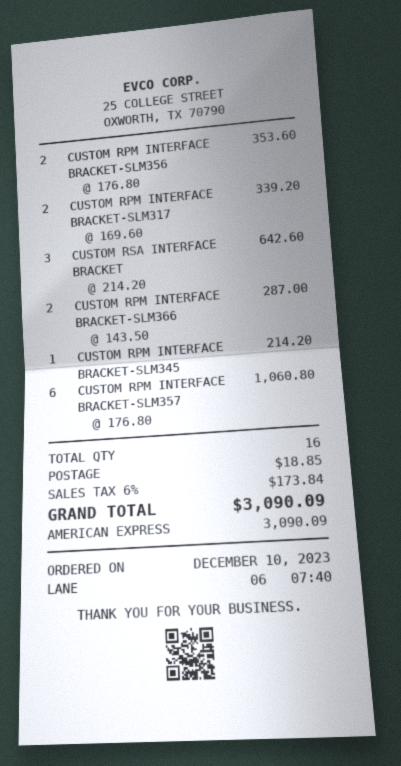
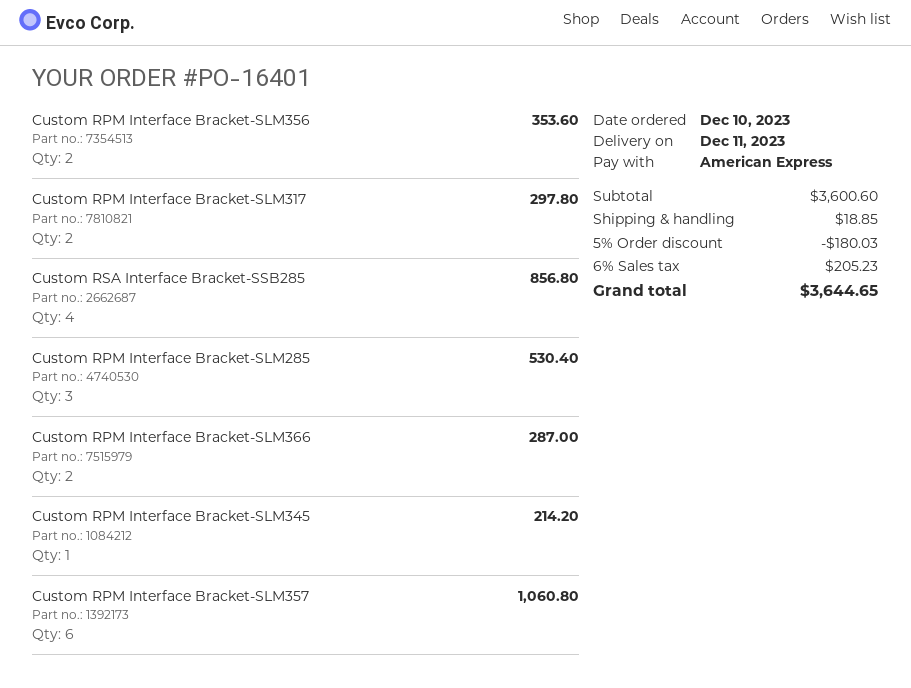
CUSTOM RPM INTERFACE BRACKET-SLM317: 2 for 339.20 -> 2 for 297.80
CUSTOM RSA INTERFACE BRACKET: 3 for 642.60 -> 4 for 856.80
Custom RPM Interface Bracket-SLM285: none -> 3 for 530.40
discount: none -> 5% = 180.03
tax: 6% = 173.84 -> 6% = 205.23
total: 3090.09 -> 3644.65

